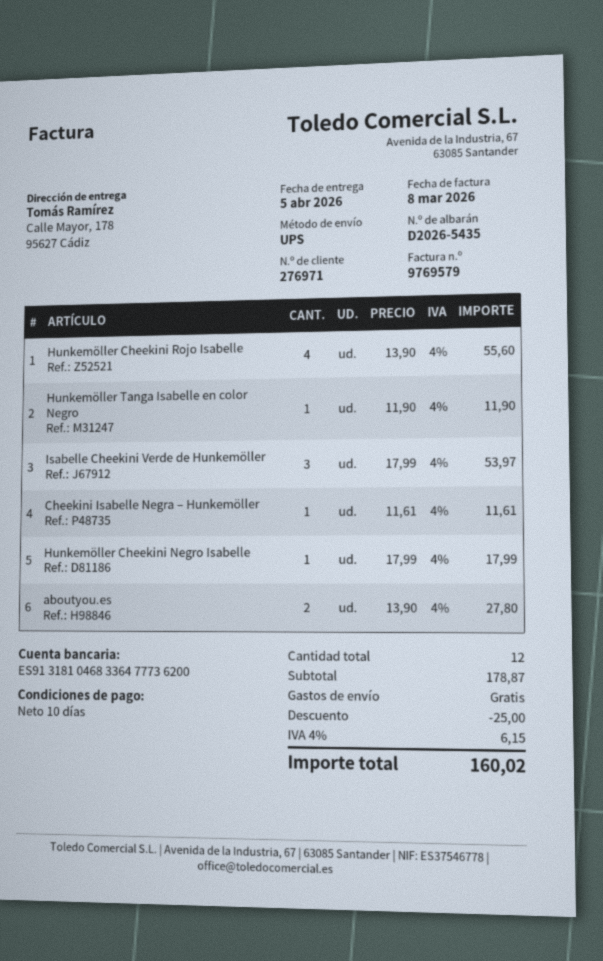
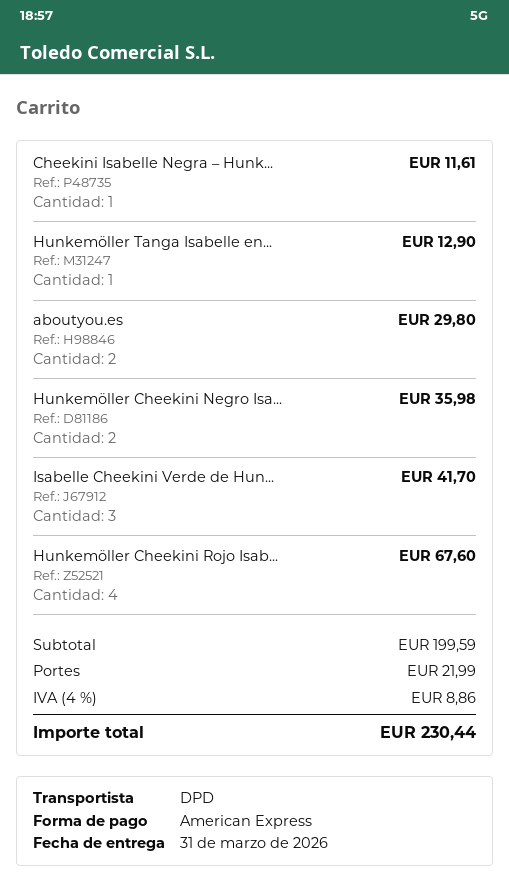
delivery date: 2026-04-05 -> 2026-03-31
shipping method: UPS -> DPD
Hunkemöller Cheekini Rojo Isabelle: 4 for 55.60 -> 4 for 67.60
Hunkemöller Tanga Isabelle en color Negro: 1 for 11.90 -> 1 for 12.90
Isabelle Cheekini Verde de Hunkemöller: 3 for 53.97 -> 3 for 41.70
Hunkemöller Cheekini Negro Isabelle: 1 for 17.99 -> 2 for 35.98
aboutyou.es: 2 for 27.80 -> 2 for 29.80
subtotal: 178.87 -> 199.59
discount: 25.00 -> none
shipping: 0.00 -> 21.99
tax: 4% = 6.15 -> 4% = 8.86
total: 160.02 -> 230.44

